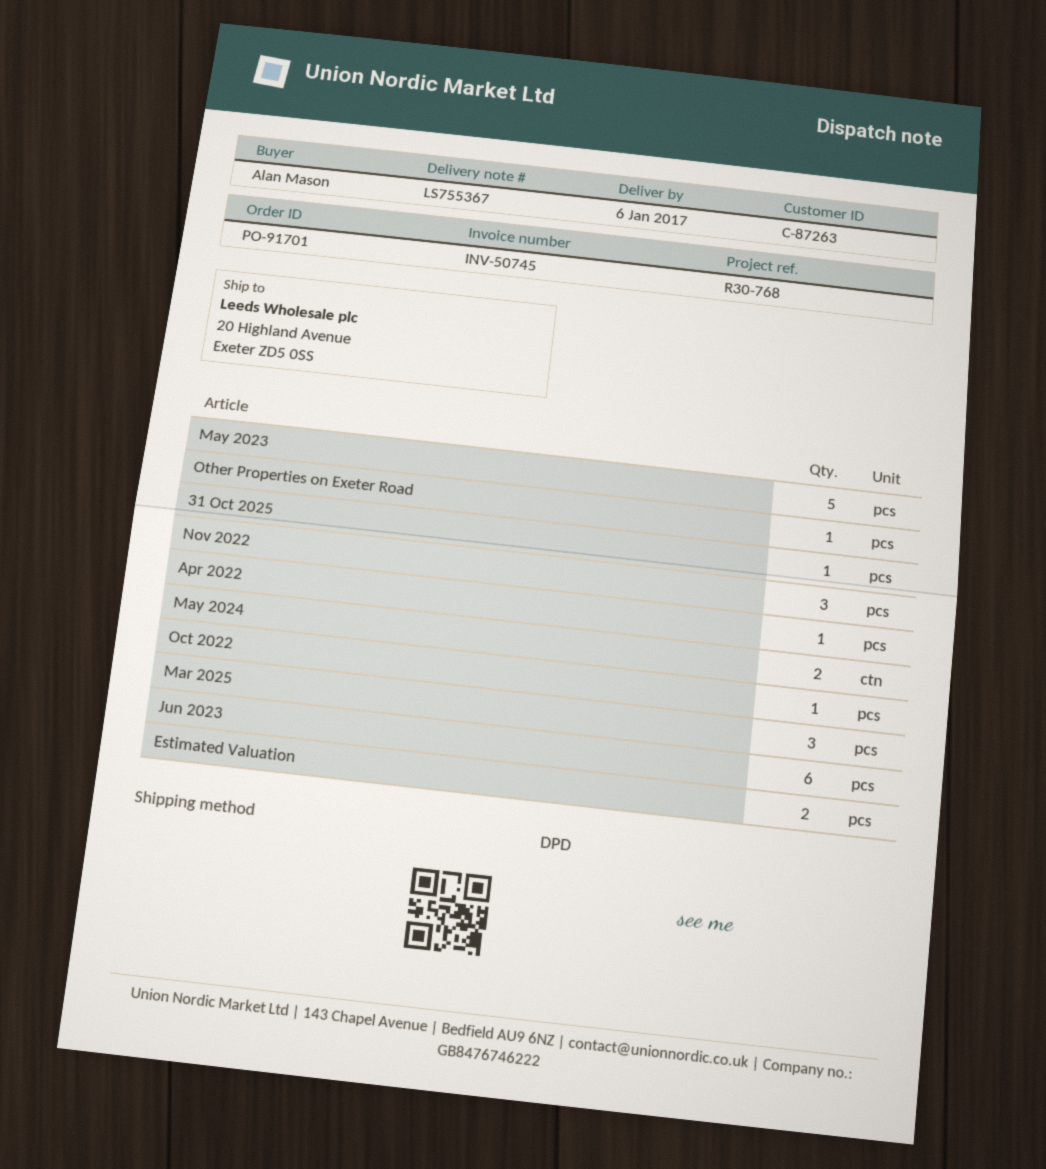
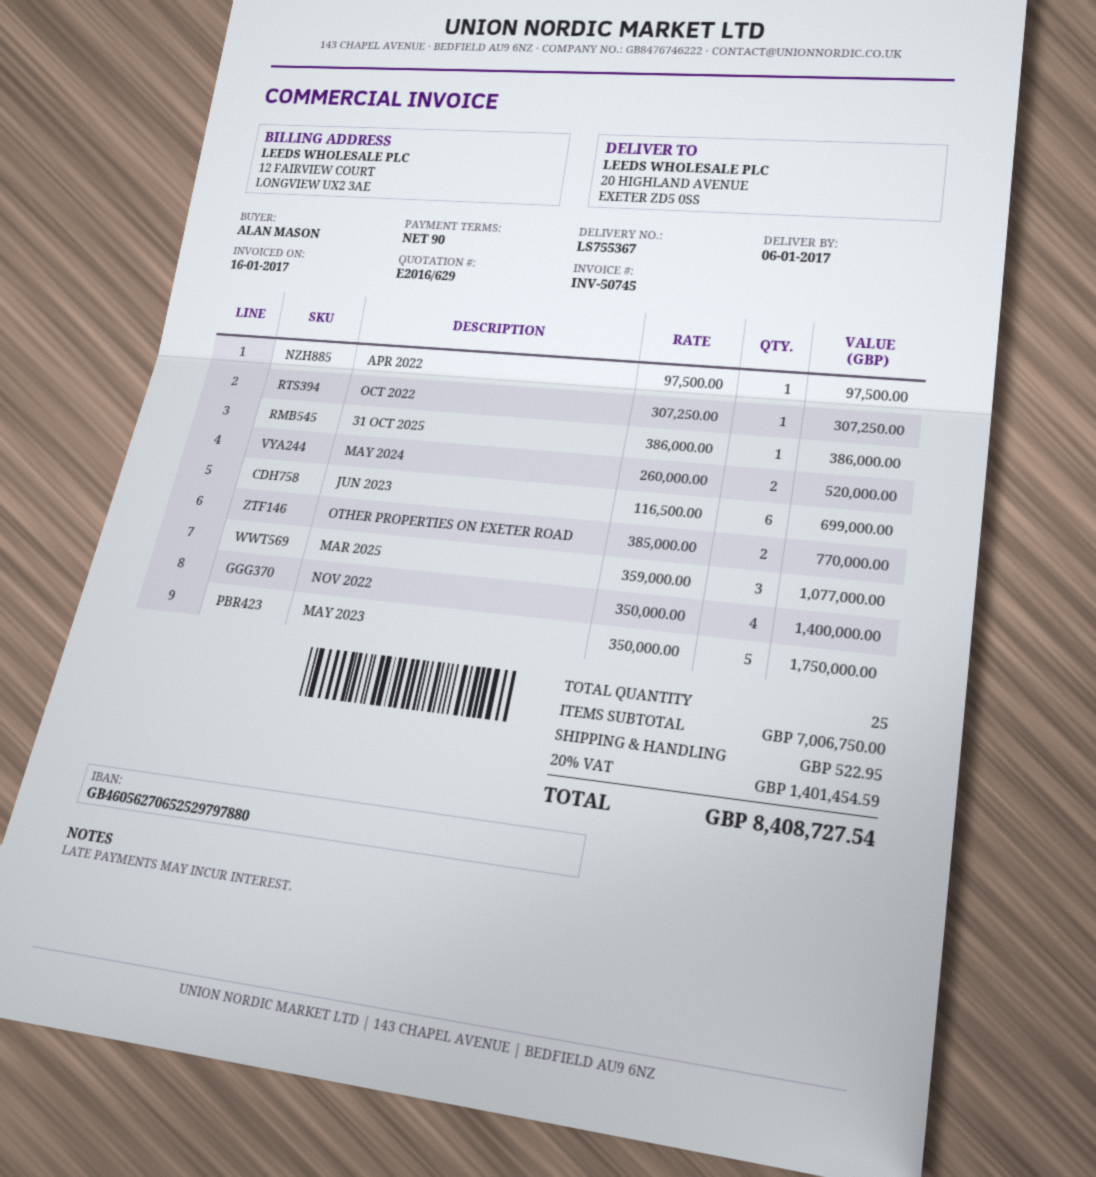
Other Properties on Exeter Road: 1 -> 2
Nov 2022: 3 -> 4
Estimated Valuation: 2 -> none

